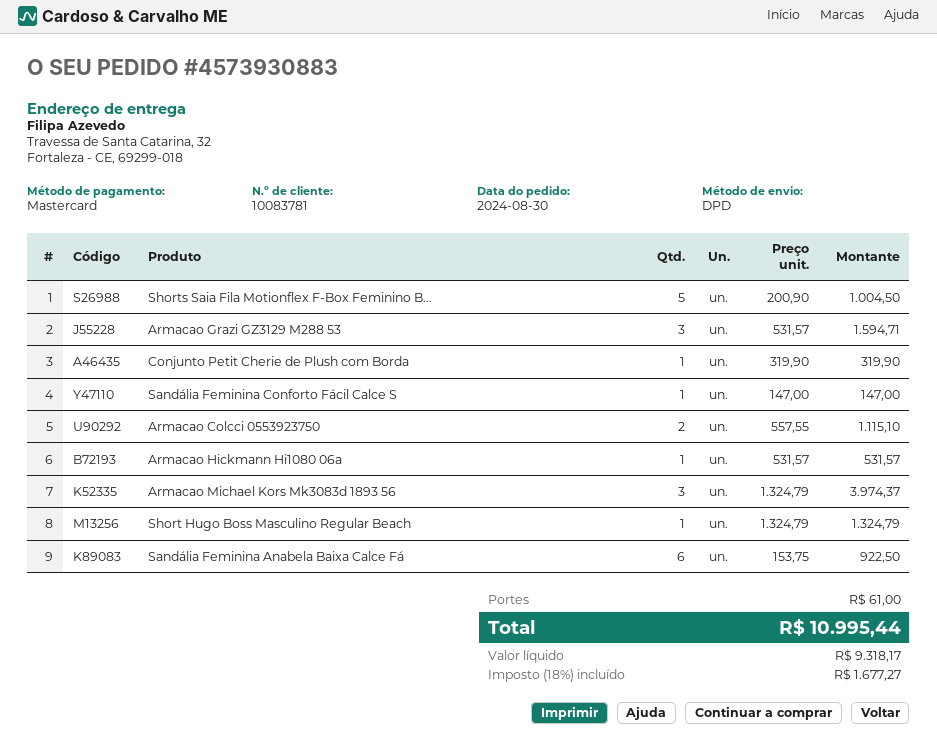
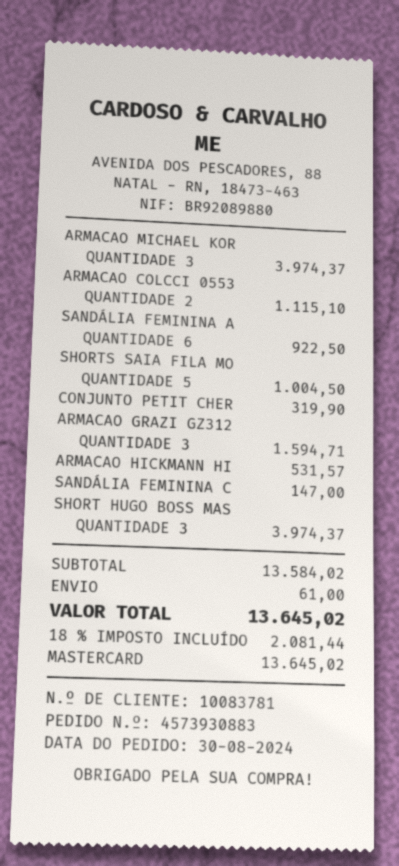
Short Hugo Boss Masculino Regular Beach: 1 for 1324.79 -> 3 for 3974.37
tax: 18% = 1677.27 -> 18% = 2081.44
total: 10995.44 -> 13645.02

